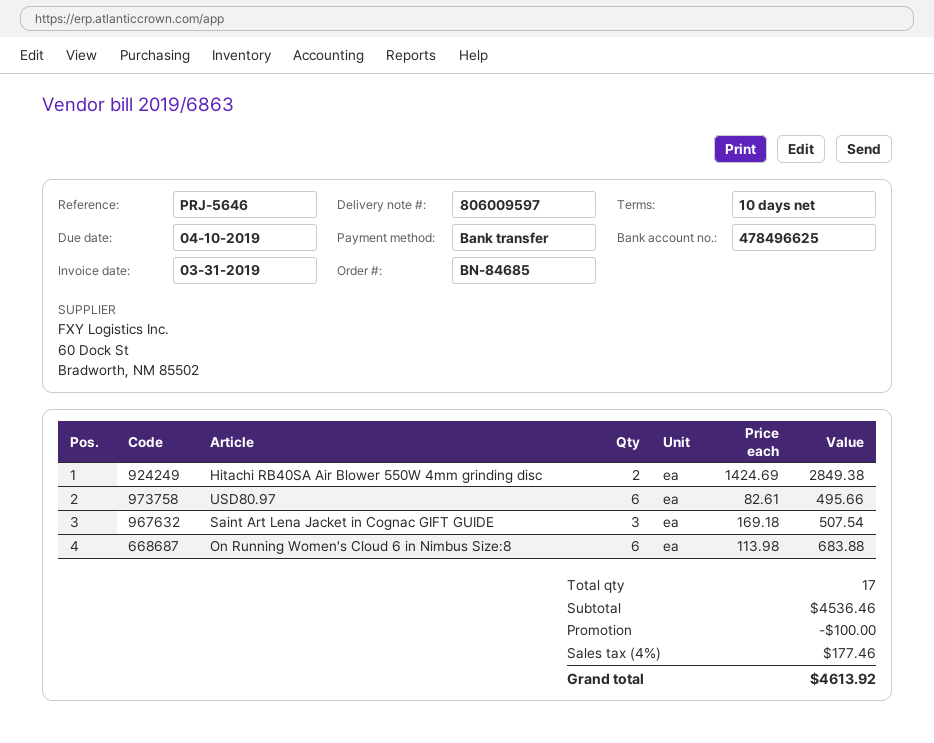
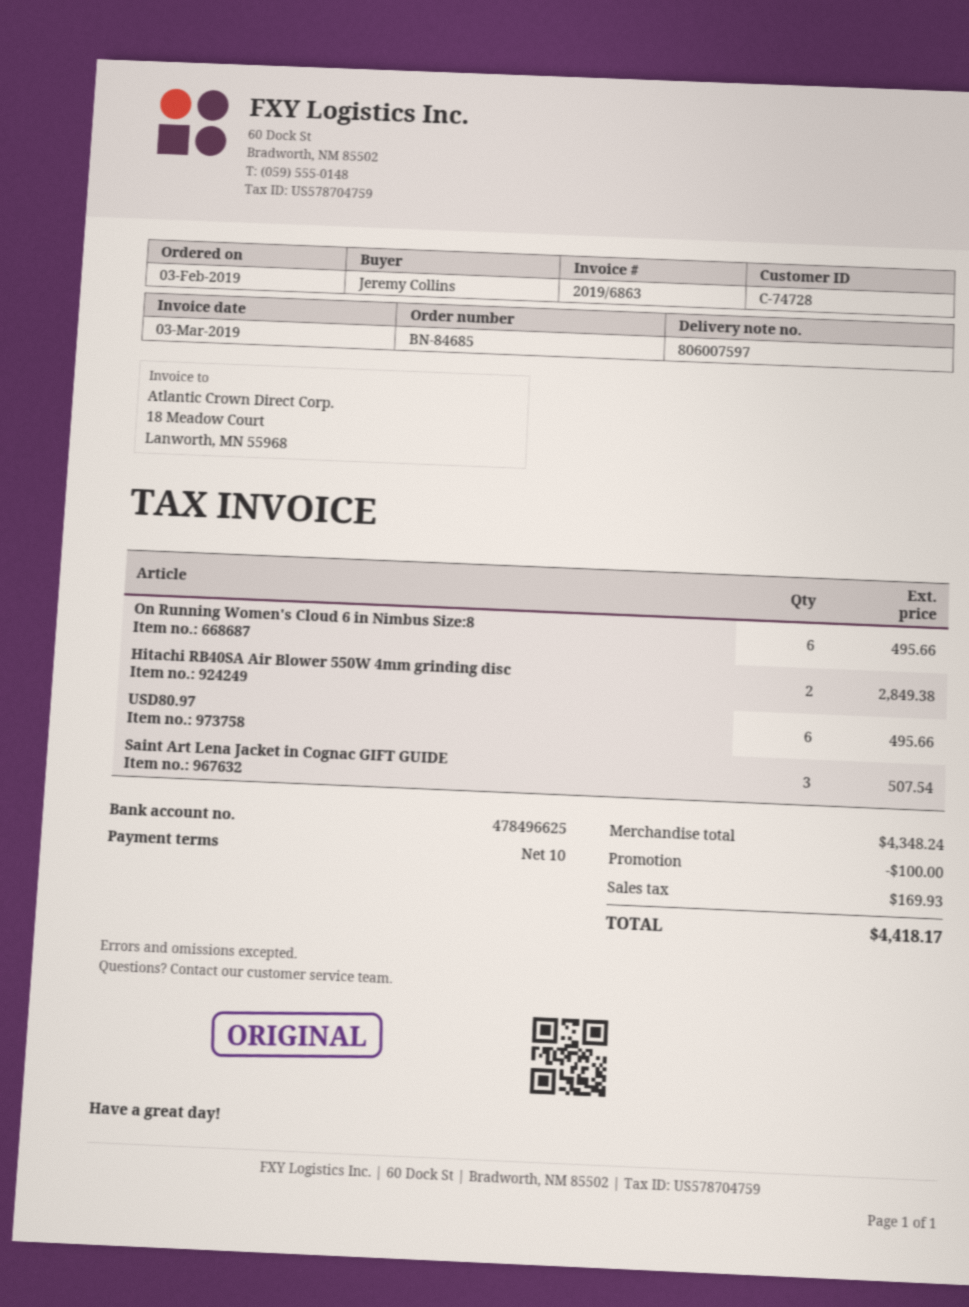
delivery note number: 806009597 -> 806007597
invoice date: 2019-03-31 -> 2019-03-03
On Running Women's Cloud 6 in Nimbus Size:8: 6 for 683.88 -> 6 for 495.66
subtotal: 4536.46 -> 4348.24
tax: 177.46 -> 169.93
total: 4613.92 -> 4418.17

